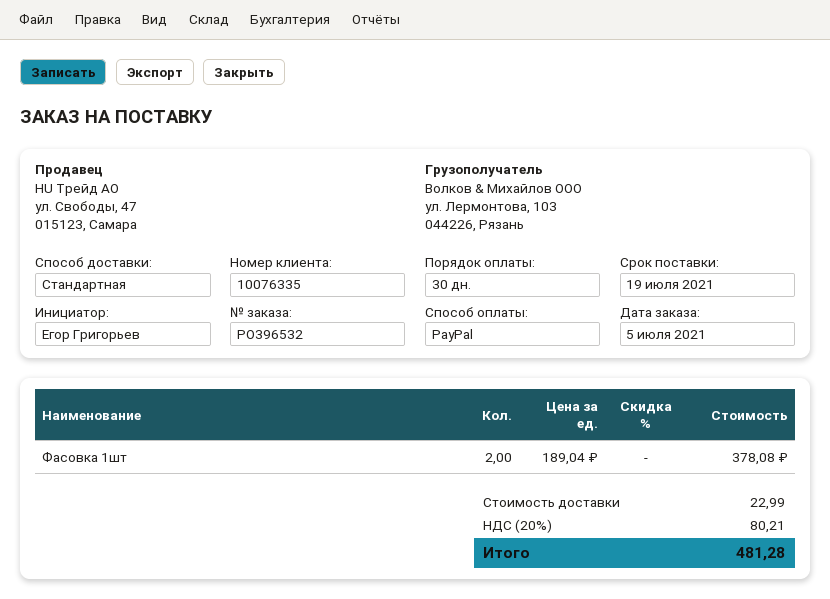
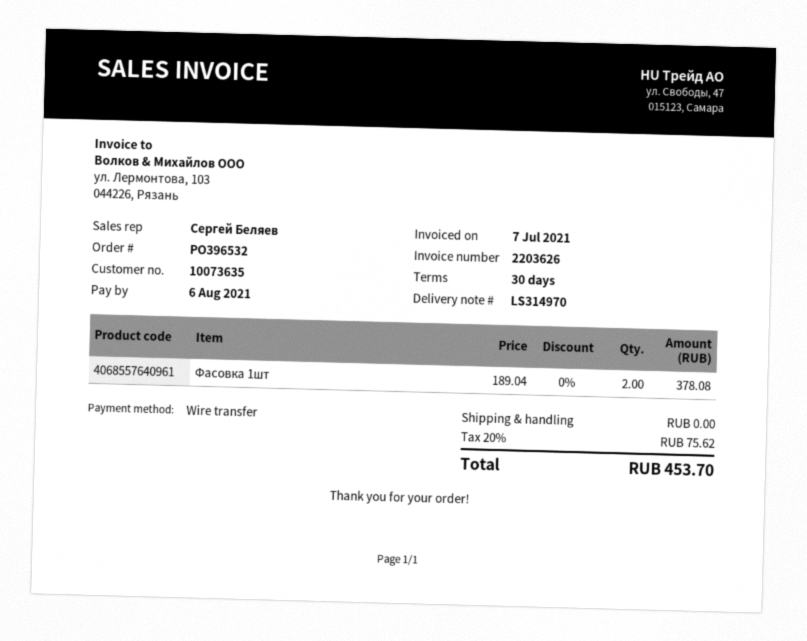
customer number: 10076335 -> 10073635
payment method: PayPal -> bank transfer
shipping: 22.99 -> 0.00
tax: 20% = 80.21 -> 20% = 75.62
total: 481.28 -> 453.70

